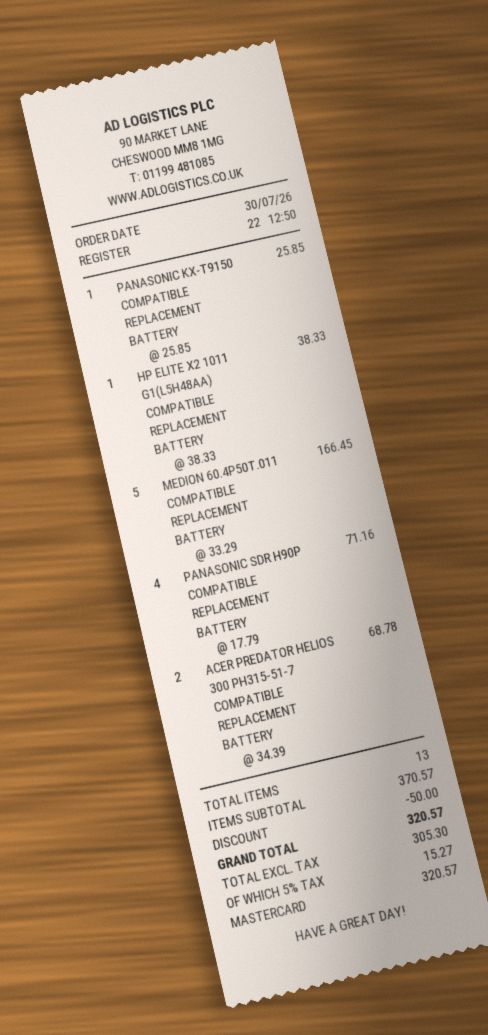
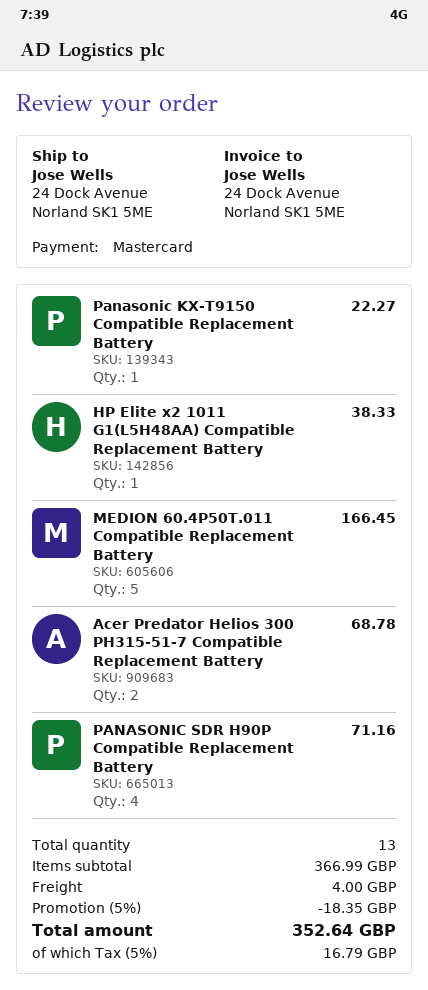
PANASONIC KX-T9150 COMPATIBLE REPLACEMENT BATTERY: 1 for 25.85 -> 1 for 22.27
subtotal: 370.57 -> 366.99
discount: 50.00 -> 18.35
shipping: none -> 4.00
tax: 5% = 15.27 -> 5% = 16.79
total: 320.57 -> 352.64

